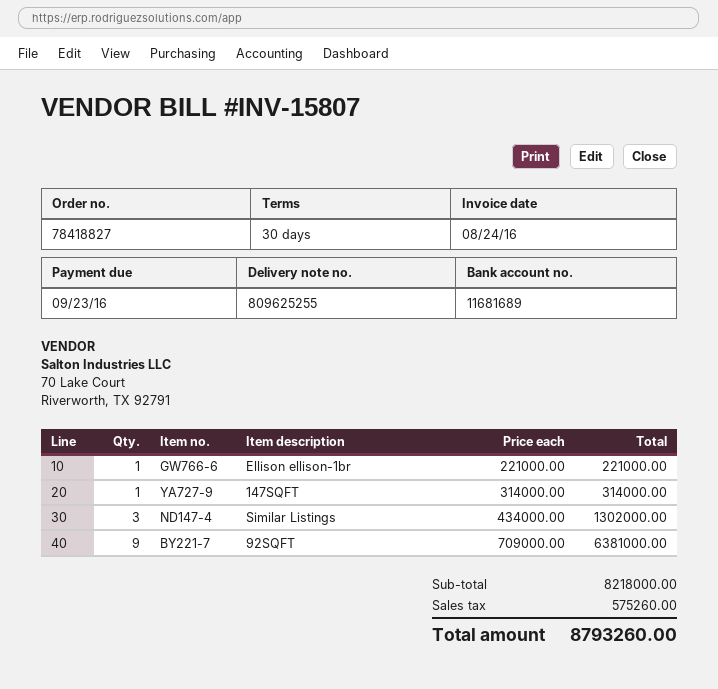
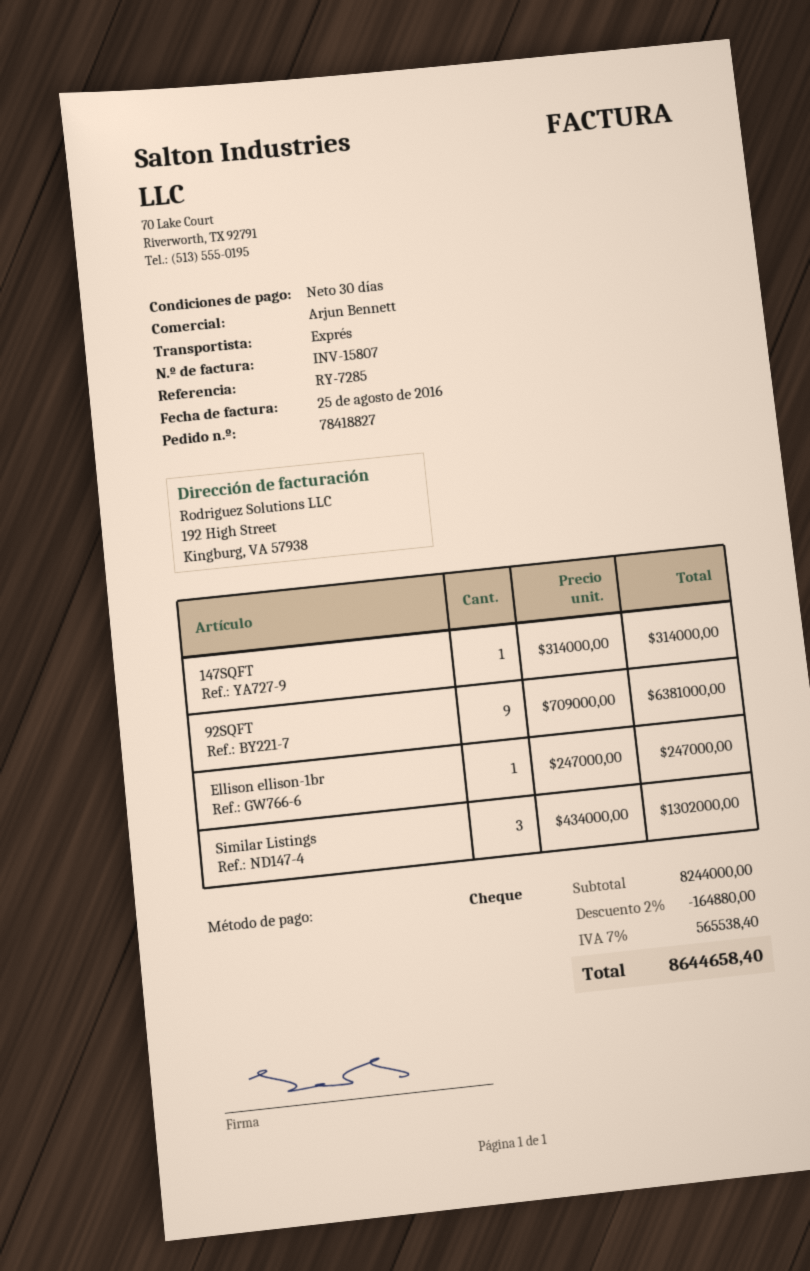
invoice date: 2016-08-24 -> 2016-08-25
Ellison ellison-1br: 1 x 221000.00 = 221000.00 -> 1 x 247000.00 = 247000.00
subtotal: 8218000.00 -> 8244000.00
discount: none -> 2% = 164880.00
tax: 575260.00 -> 565538.40
total: 8793260.00 -> 8644658.40

